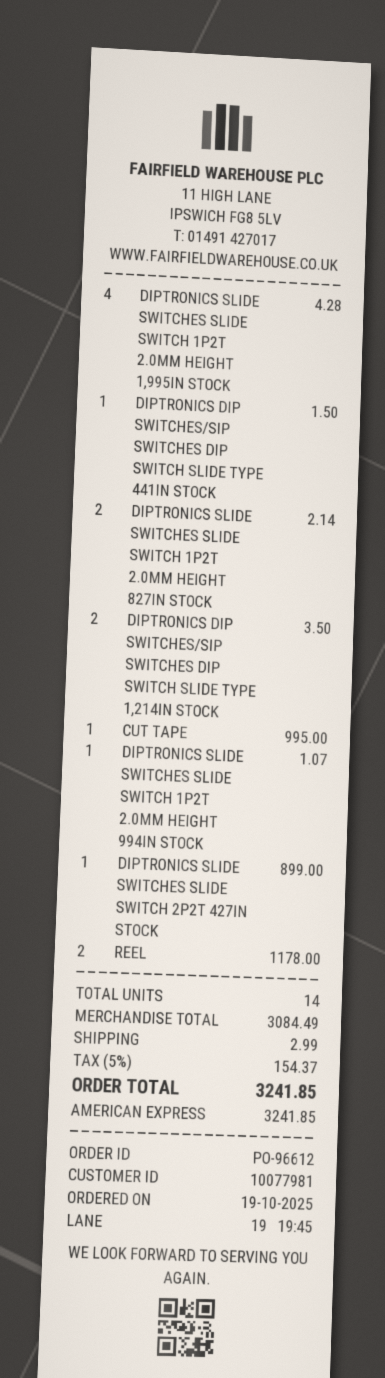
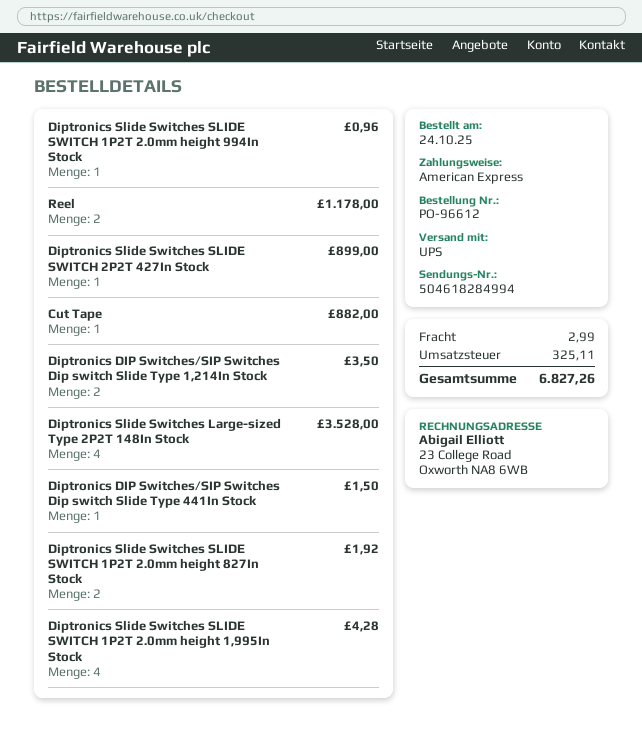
order date: 2025-10-19 -> 2025-10-24
DIPTRONICS SLIDE SWITCHES SLIDE SWITCH 1P2T 2.0MM HEIGHT 827IN STOCK: 2 for 2.14 -> 2 for 1.92
CUT TAPE: 1 for 995.00 -> 1 for 882.00
DIPTRONICS SLIDE SWITCHES SLIDE SWITCH 1P2T 2.0MM HEIGHT 994IN STOCK: 1 for 1.07 -> 1 for 0.96
Diptronics Slide Switches Large-sized Type 2P2T 148In Stock: none -> 4 for 3528.00
tax: 154.37 -> 325.11
total: 3241.85 -> 6827.26

